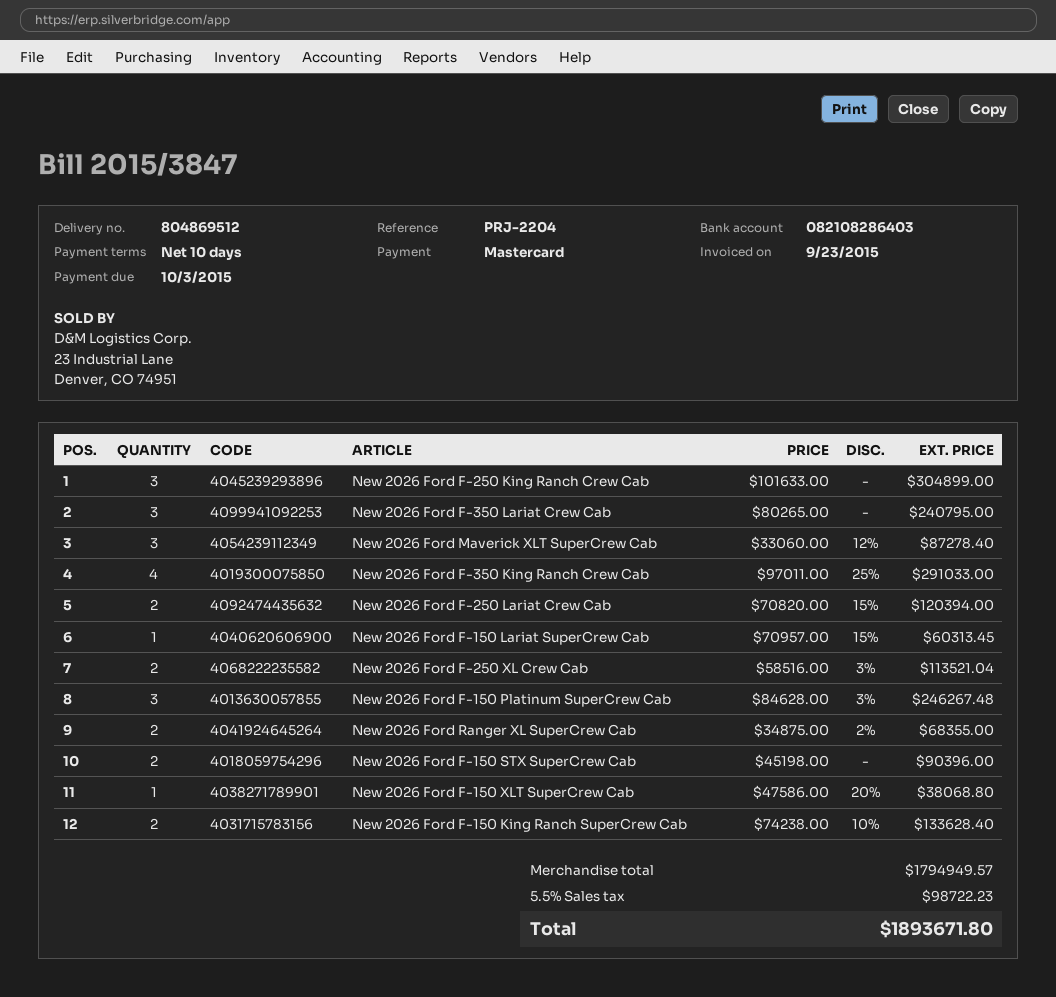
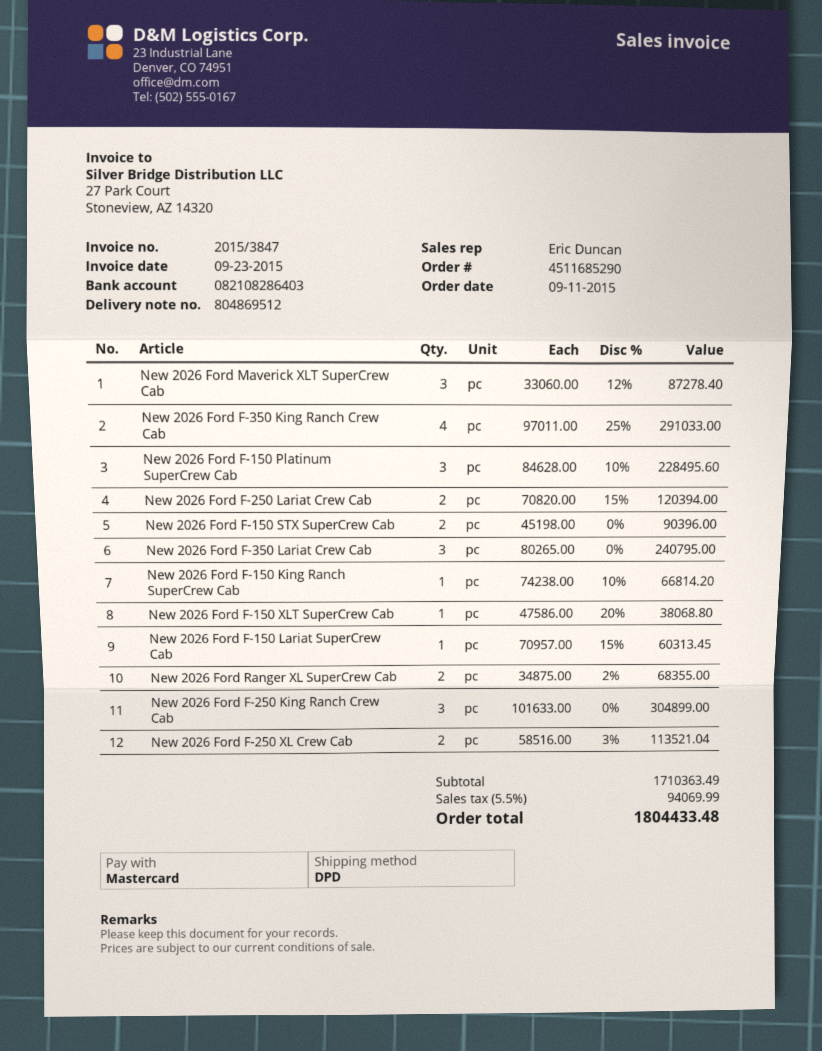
New 2026 Ford F-150 Platinum SuperCrew Cab: 3 x 84628.00 - 3% = 246267.48 -> 3 x 84628.00 - 10% = 228495.60
New 2026 Ford F-150 King Ranch SuperCrew Cab: 2 x 74238.00 - 10% = 133628.40 -> 1 x 74238.00 - 10% = 66814.20
subtotal: 1794949.57 -> 1710363.49
tax: 5.5% = 98722.23 -> 5.5% = 94069.99
total: 1893671.80 -> 1804433.48

